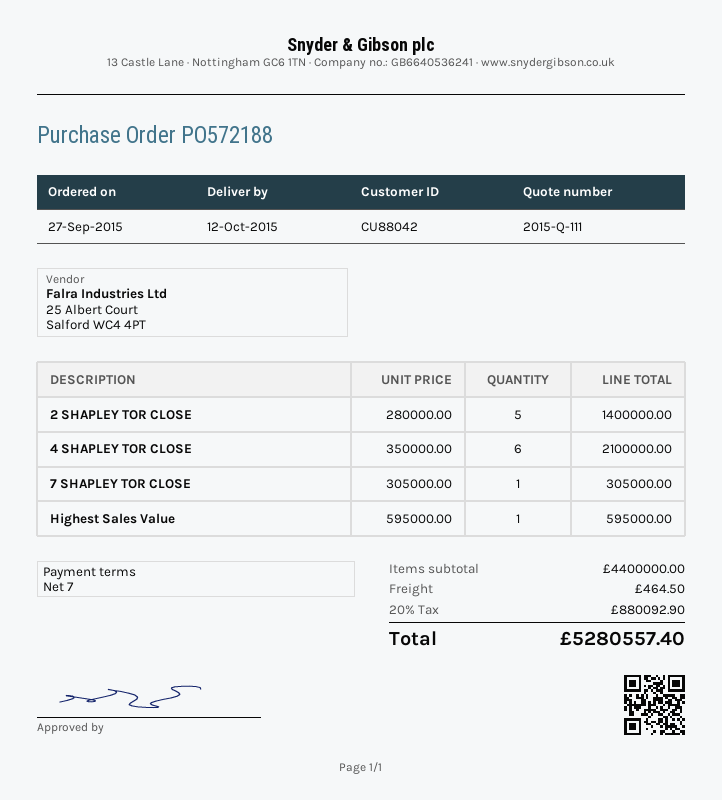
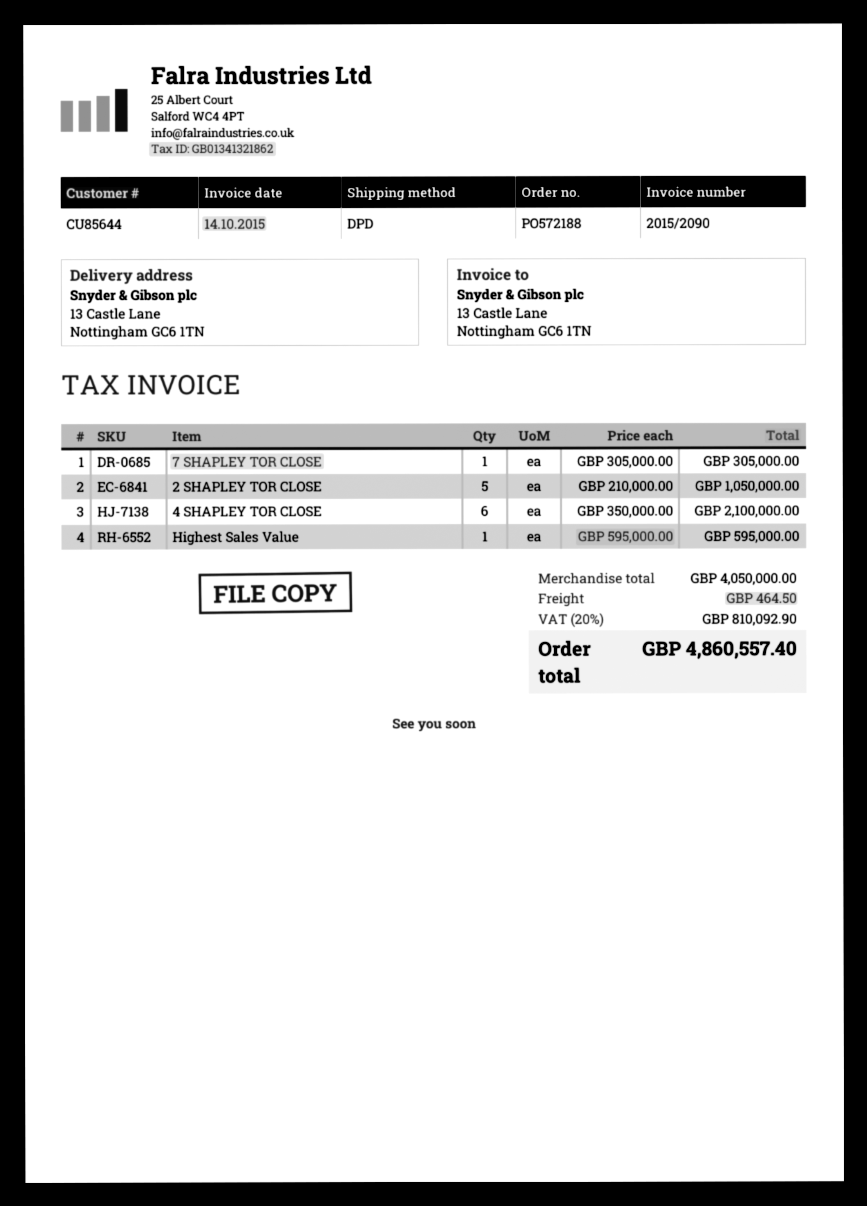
customer number: CU88042 -> CU85644
2 SHAPLEY TOR CLOSE: 5 x 280000.00 = 1400000.00 -> 5 x 210000.00 = 1050000.00
subtotal: 4400000.00 -> 4050000.00
tax: 20% = 880092.90 -> 20% = 810092.90
total: 5280557.40 -> 4860557.40

